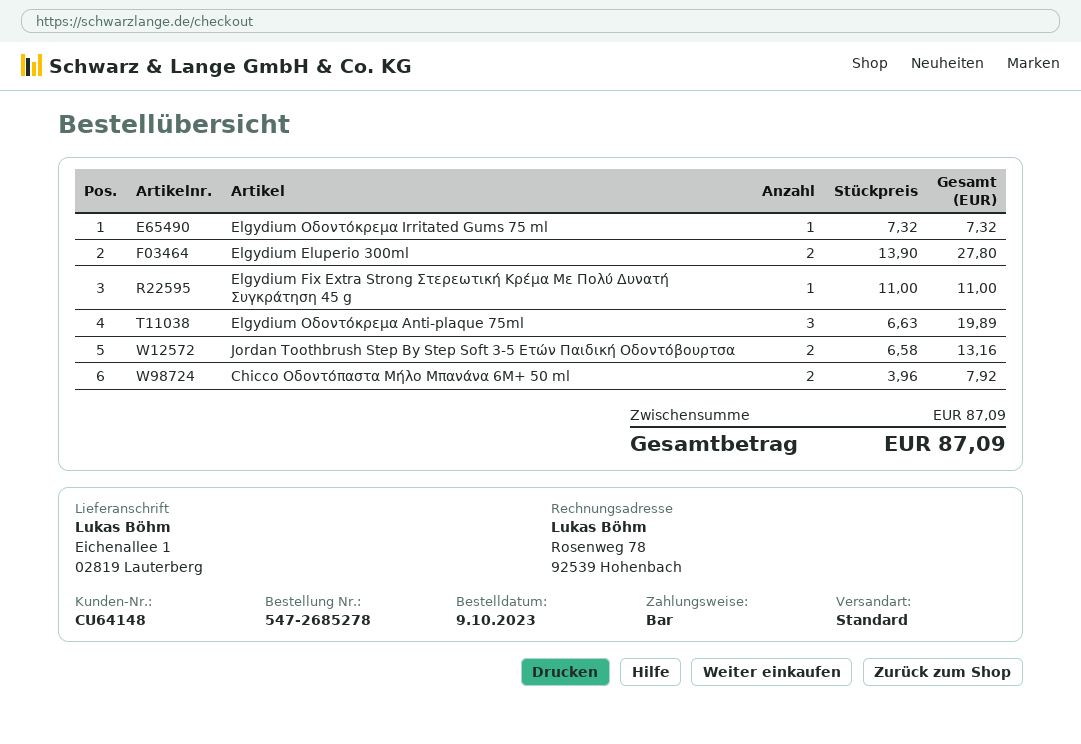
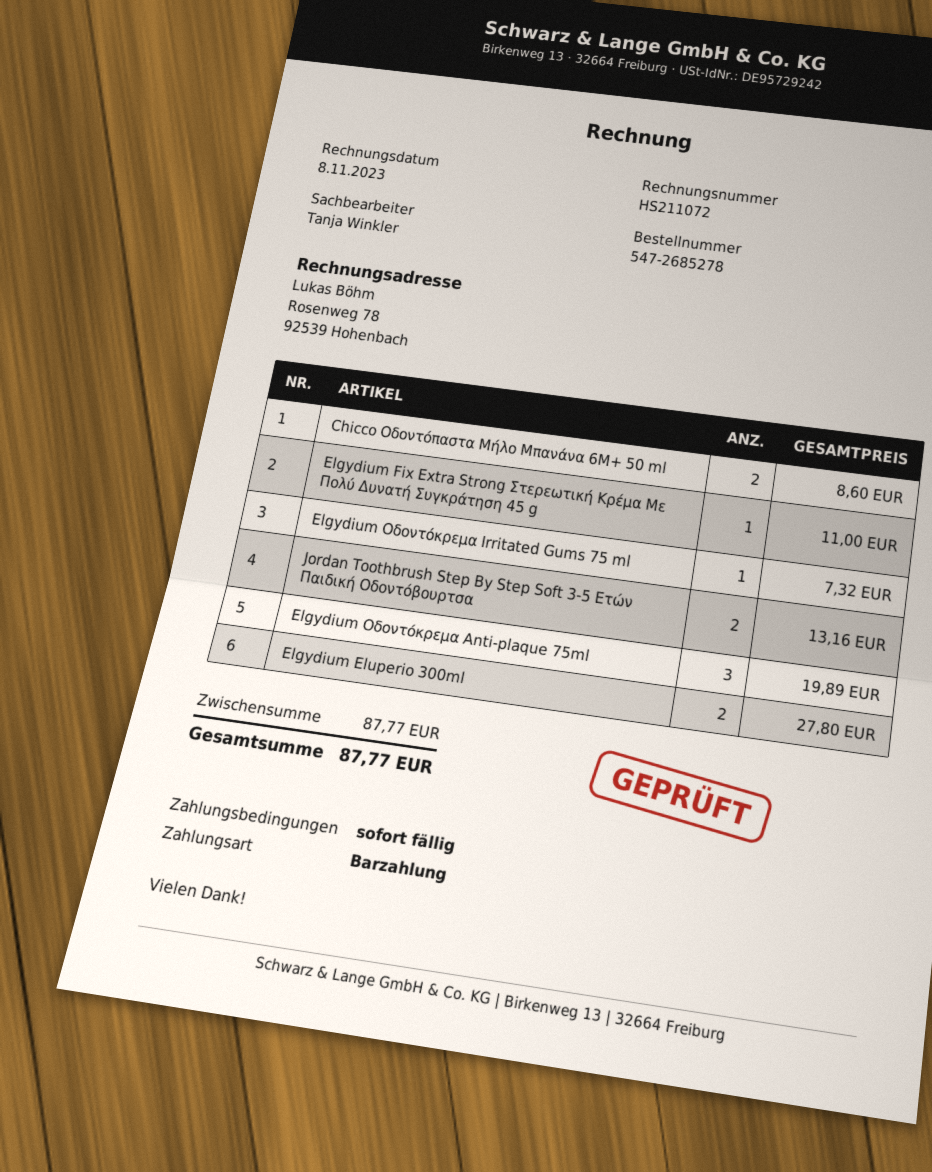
Chicco Οδοντόπαστα Μήλο Μπανάνα 6M+ 50 ml: 2 for 7.92 -> 2 for 8.60
subtotal: 87.09 -> 87.77
total: 87.09 -> 87.77

